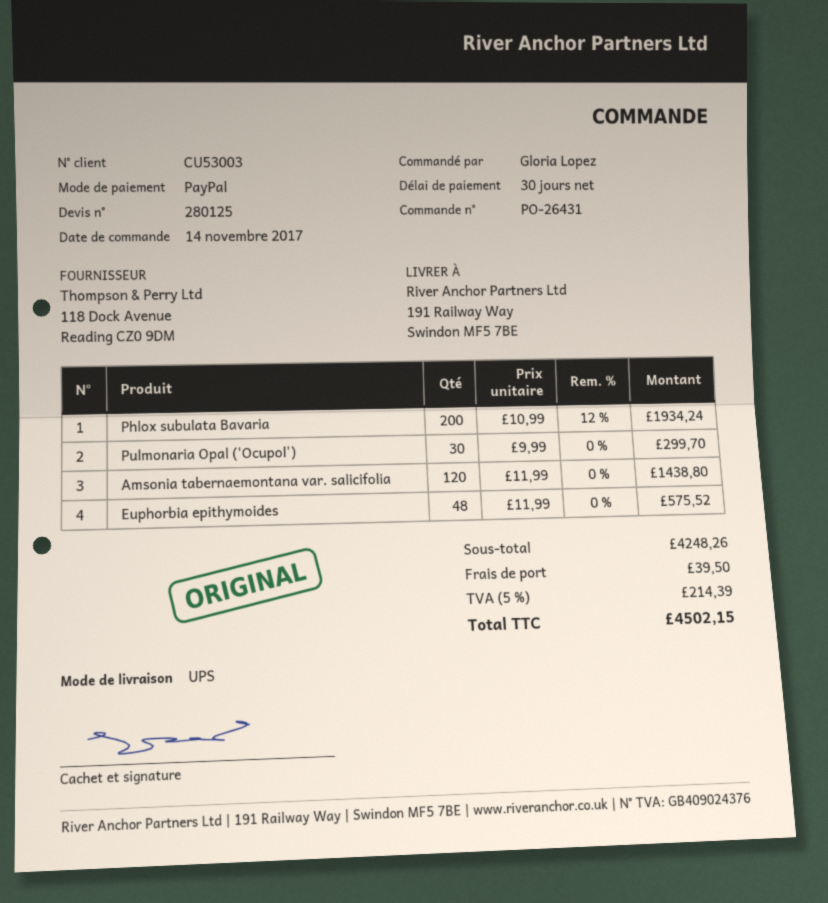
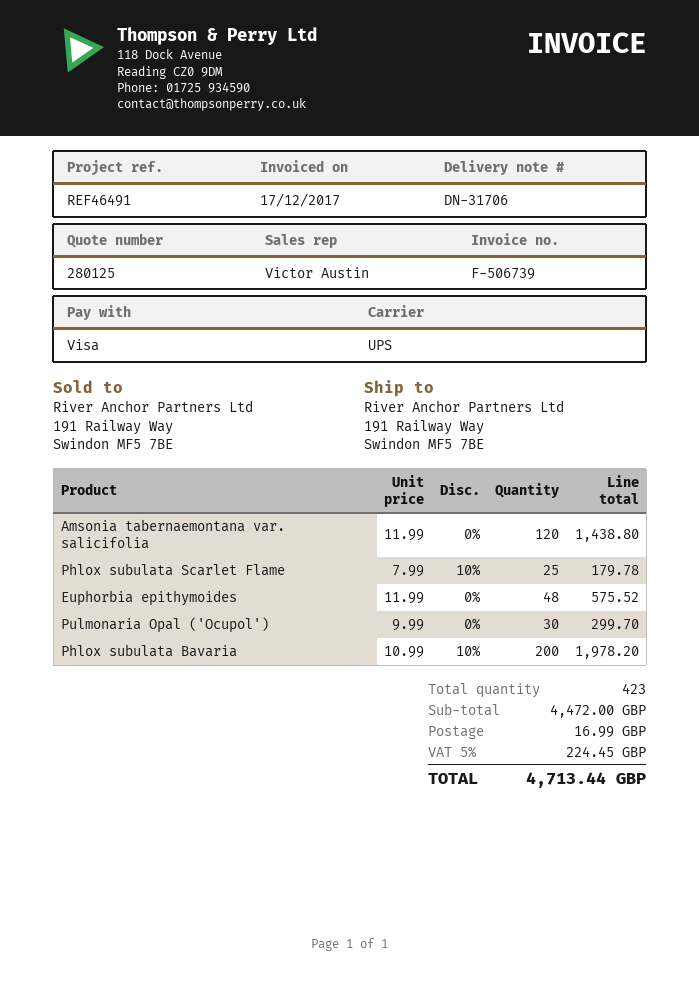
payment method: PayPal -> Visa
Phlox subulata Bavaria: 200 x 10.99 - 12% = 1934.24 -> 200 x 10.99 - 10% = 1978.20
Phlox subulata Scarlet Flame: none -> 25 x 7.99 - 10% = 179.78
subtotal: 4248.26 -> 4472.00
shipping: 39.50 -> 16.99
tax: 5% = 214.39 -> 5% = 224.45
total: 4502.15 -> 4713.44

